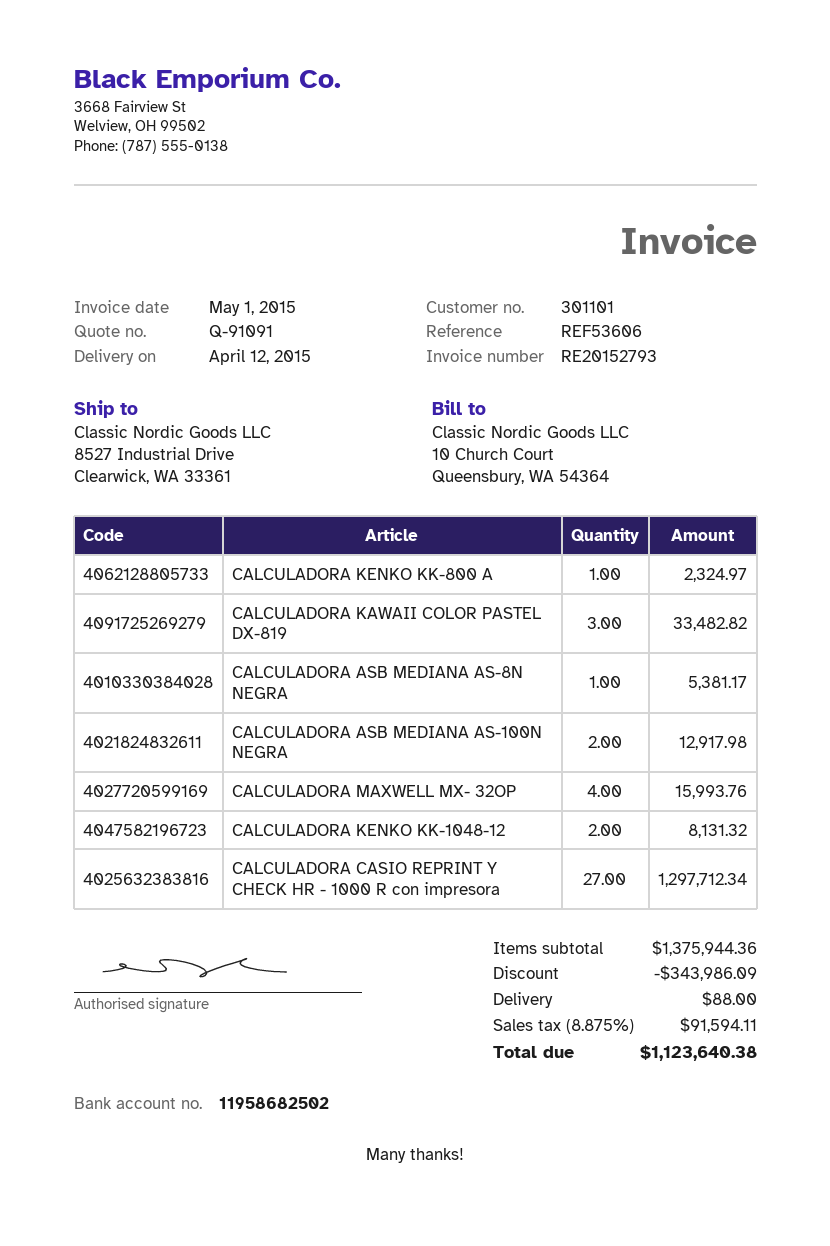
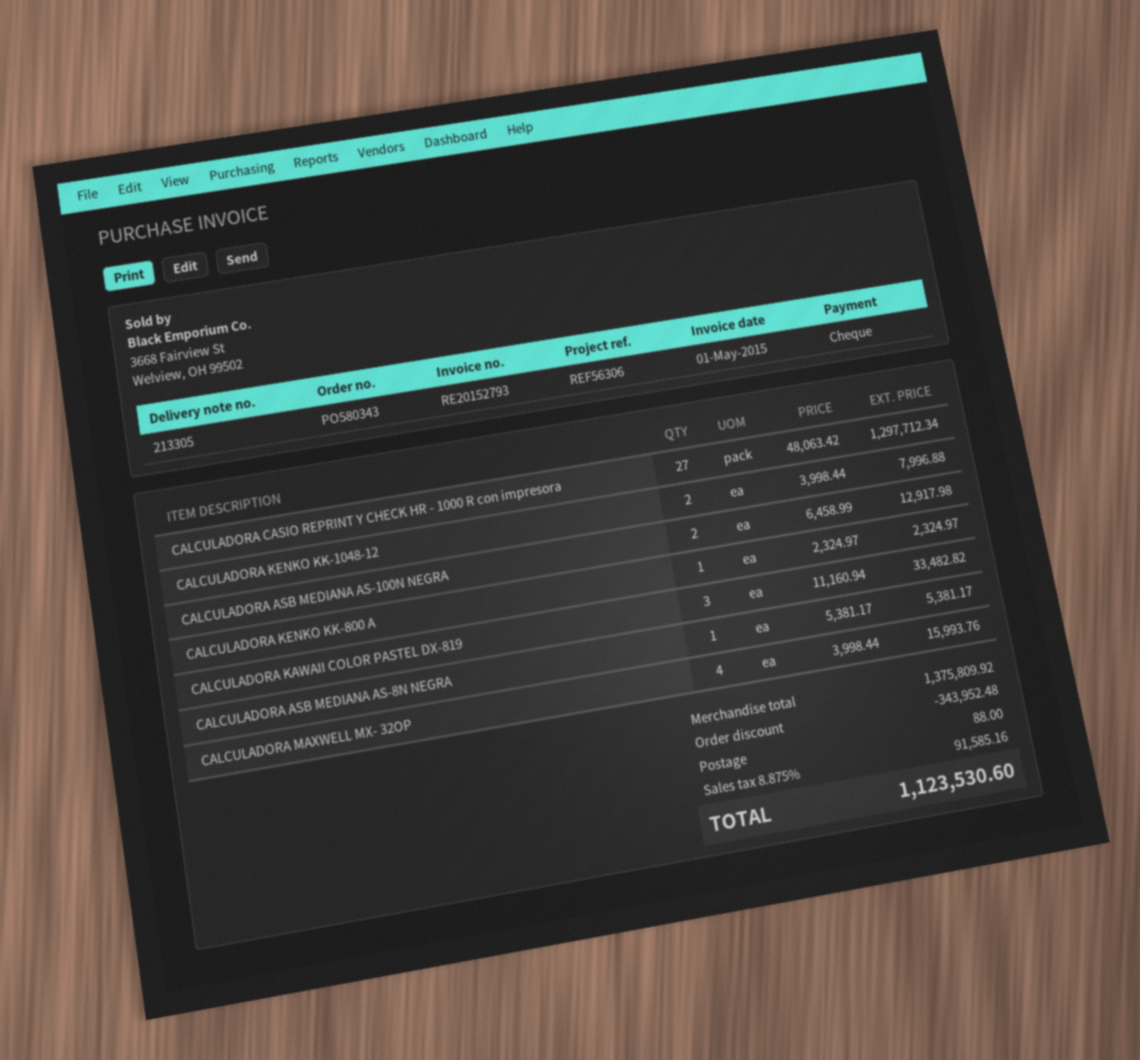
reference: REF53606 -> REF56306
CALCULADORA KENKO KK-1048-12: 2 for 8131.32 -> 2 for 7996.88
subtotal: 1375944.36 -> 1375809.92
discount: 343986.09 -> 343952.48
tax: 8.875% = 91594.11 -> 8.875% = 91585.16
total: 1123640.38 -> 1123530.60

